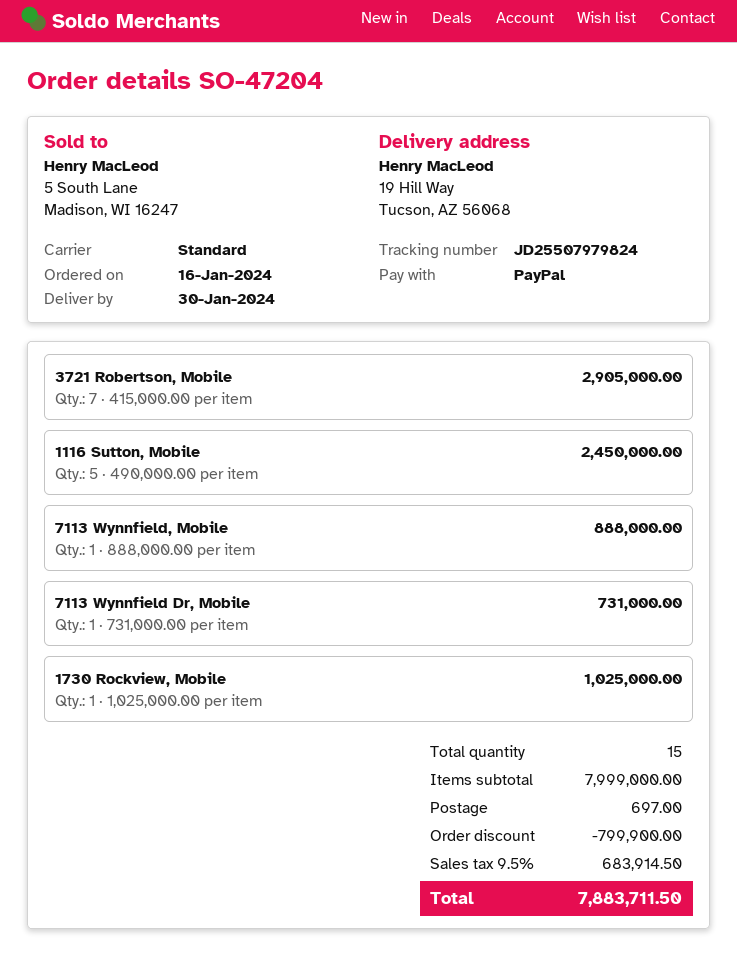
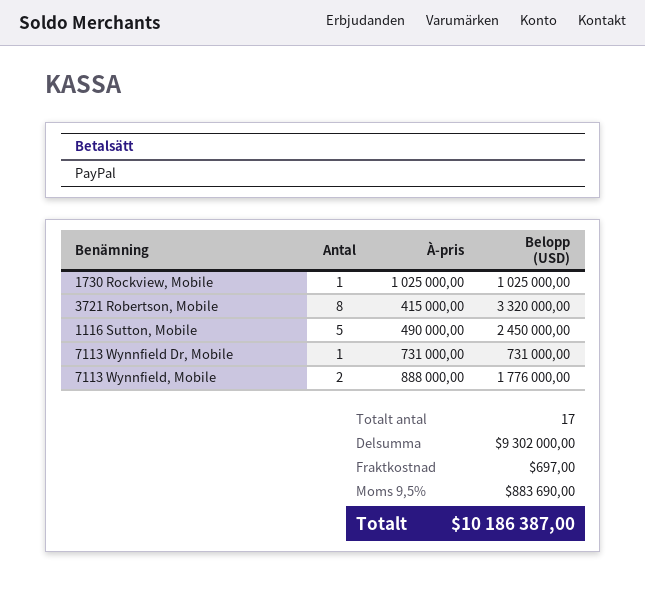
3721 Robertson, Mobile: 7 x 415000.00 = 2905000.00 -> 8 x 415000.00 = 3320000.00
7113 Wynnfield, Mobile: 1 x 888000.00 = 888000.00 -> 2 x 888000.00 = 1776000.00
total quantity: 15 -> 17
subtotal: 7999000.00 -> 9302000.00
discount: 799900.00 -> none
tax: 9.5% = 683914.50 -> 9.5% = 883690.00
total: 7883711.50 -> 10186387.00

